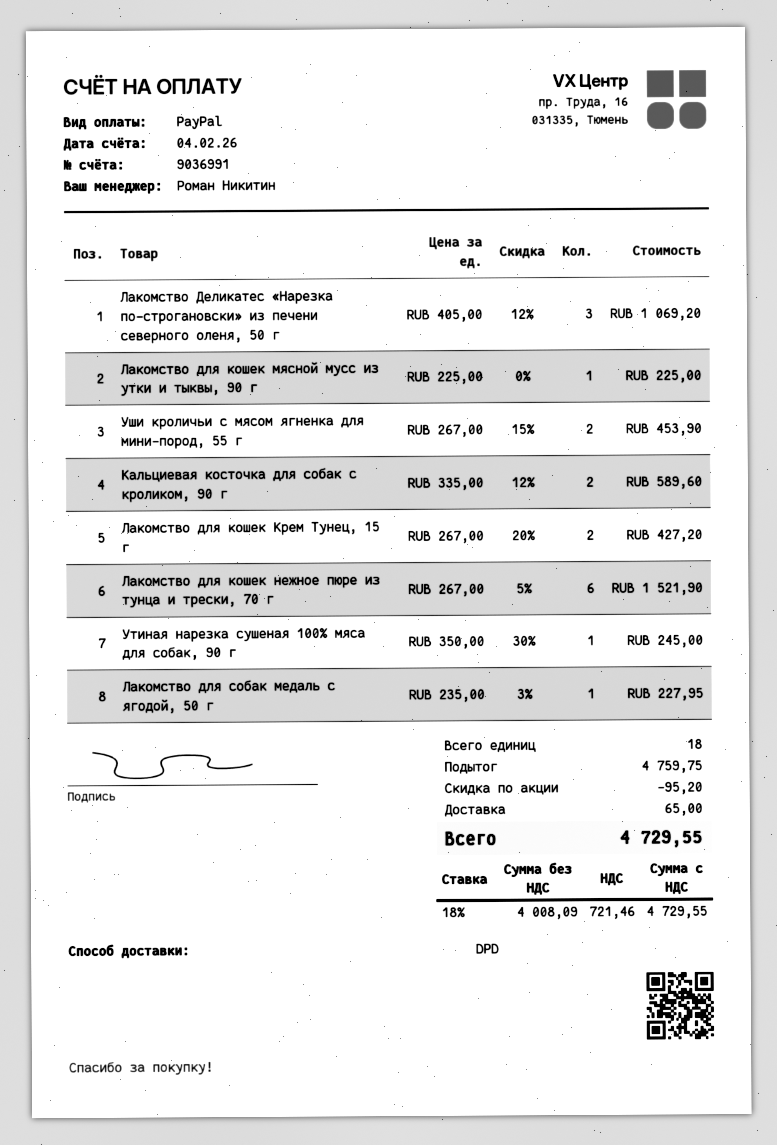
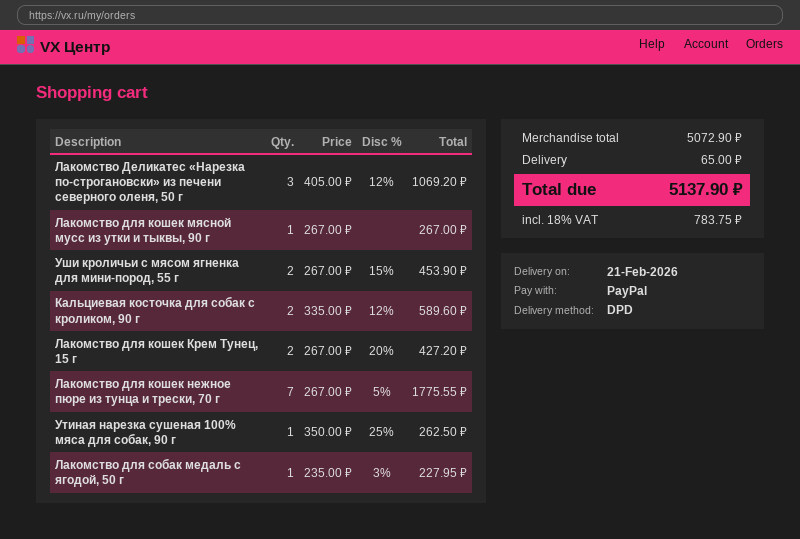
Лакомство для кошек мясной мусс из утки и тыквы, 90 г: 1 x 225.00 = 225.00 -> 1 x 267.00 = 267.00
Лакомство для кошек нежное пюре из тунца и трески, 70 г: 6 x 267.00 - 5% = 1521.90 -> 7 x 267.00 - 5% = 1775.55
Утиная нарезка сушеная 100% мяса для собак, 90 г: 1 x 350.00 - 30% = 245.00 -> 1 x 350.00 - 25% = 262.50
subtotal: 4759.75 -> 5072.90
discount: 95.20 -> none
tax: 18% = 721.46 -> 18% = 783.75
total: 4729.55 -> 5137.90

